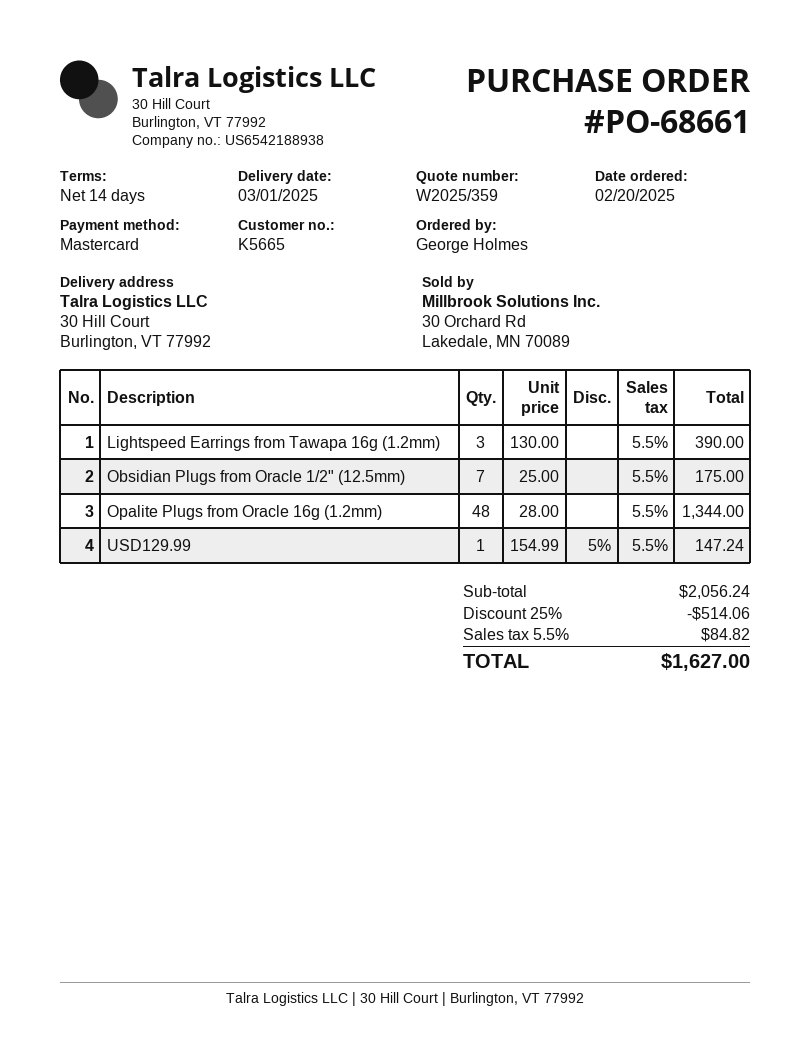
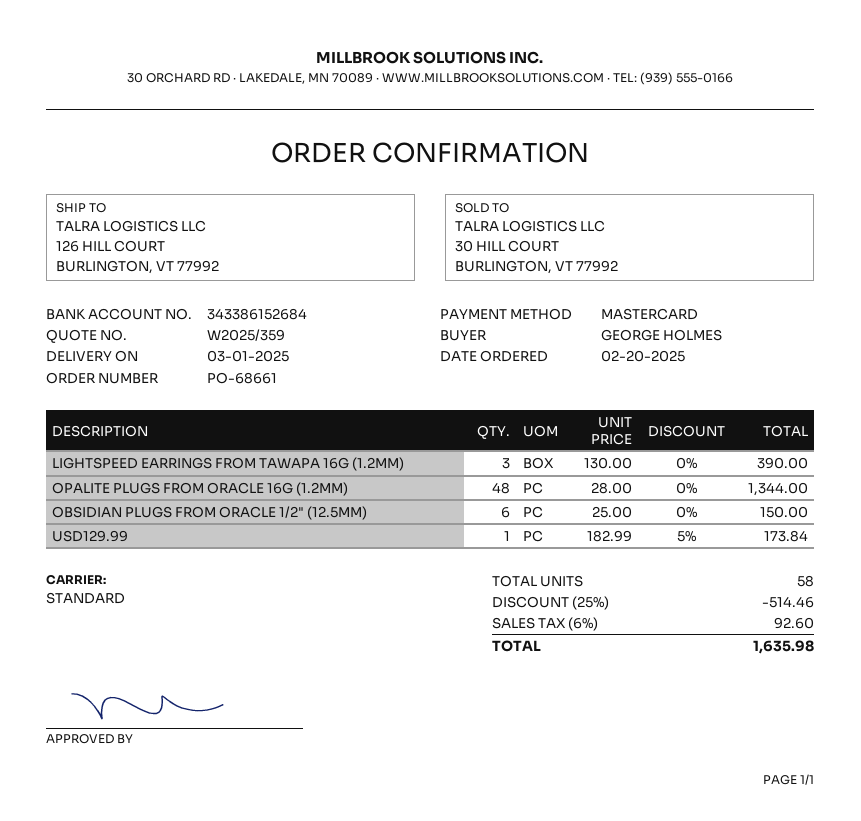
ship to: 30 Hill Court, Burlington, VT 77992 -> 126 HILL COURT, BURLINGTON, VT 77992
Obsidian Plugs from Oracle 1/2" (12.5mm): 7 x 25.00 = 175.00 -> 6 x 25.00 = 150.00
USD129.99: 1 x 154.99 - 5% = 147.24 -> 1 x 182.99 - 5% = 173.84
discount: 25% = 514.06 -> 25% = 514.46
tax: 5.5% = 84.82 -> 6% = 92.60
total: 1627.00 -> 1635.98

